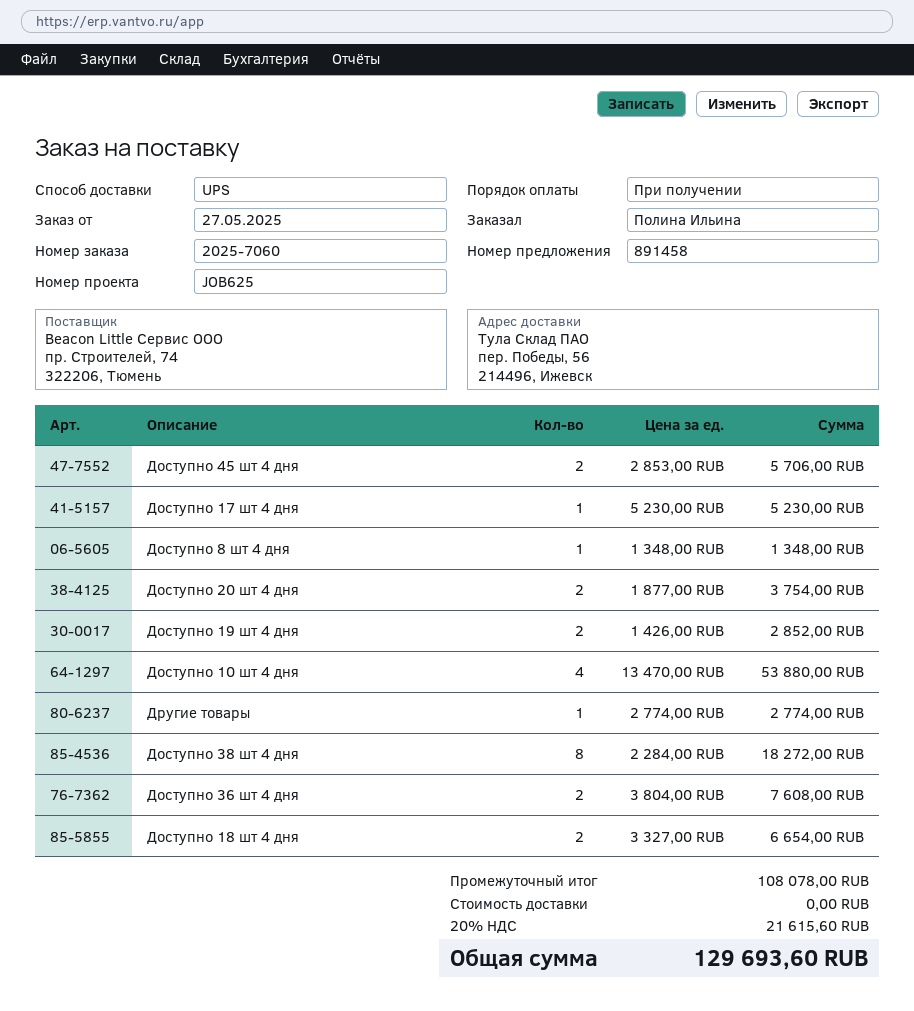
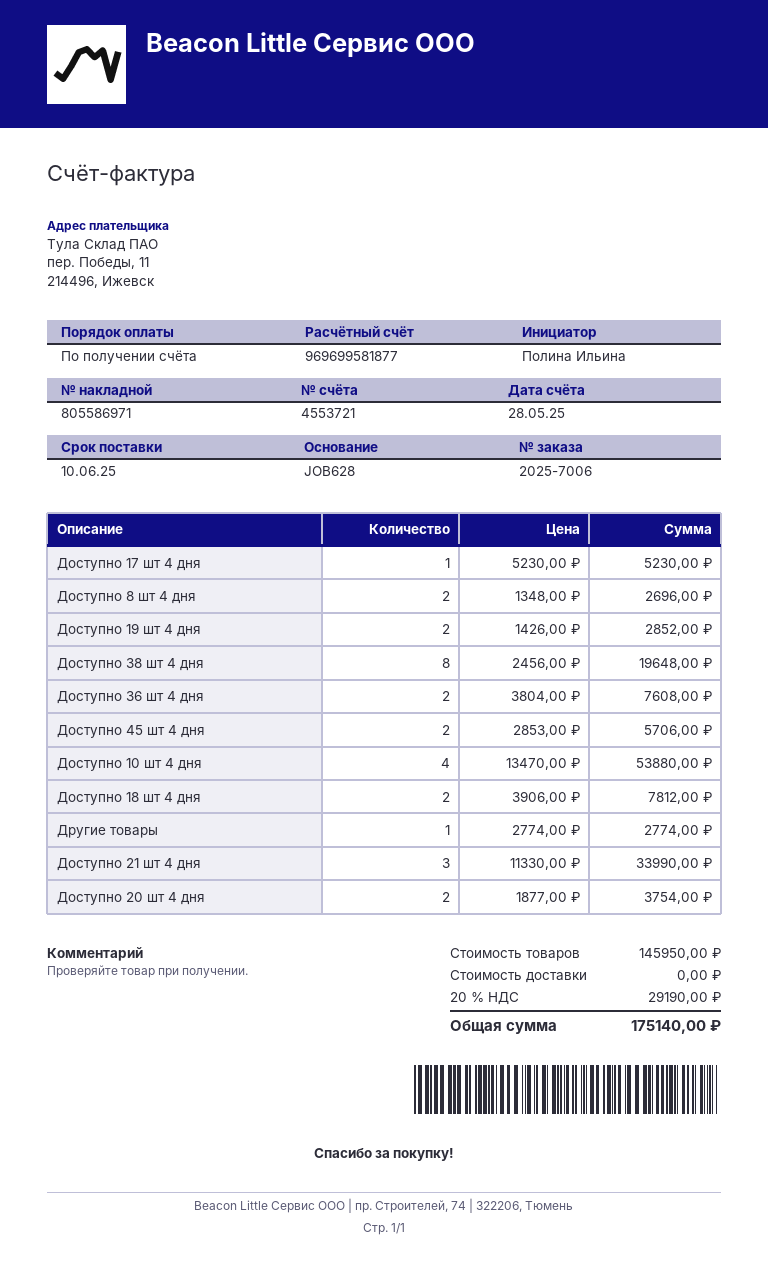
order number: 2025-7060 -> 2025-7006
reference: JOB625 -> JOB628
Доступно 8 шт 4 дня: 1 x 1348.00 = 1348.00 -> 2 x 1348.00 = 2696.00
Доступно 38 шт 4 дня: 8 x 2284.00 = 18272.00 -> 8 x 2456.00 = 19648.00
Доступно 18 шт 4 дня: 2 x 3327.00 = 6654.00 -> 2 x 3906.00 = 7812.00
Доступно 21 шт 4 дня: none -> 3 x 11330.00 = 33990.00
subtotal: 108078.00 -> 145950.00
tax: 20% = 21615.60 -> 20% = 29190.00
total: 129693.60 -> 175140.00

